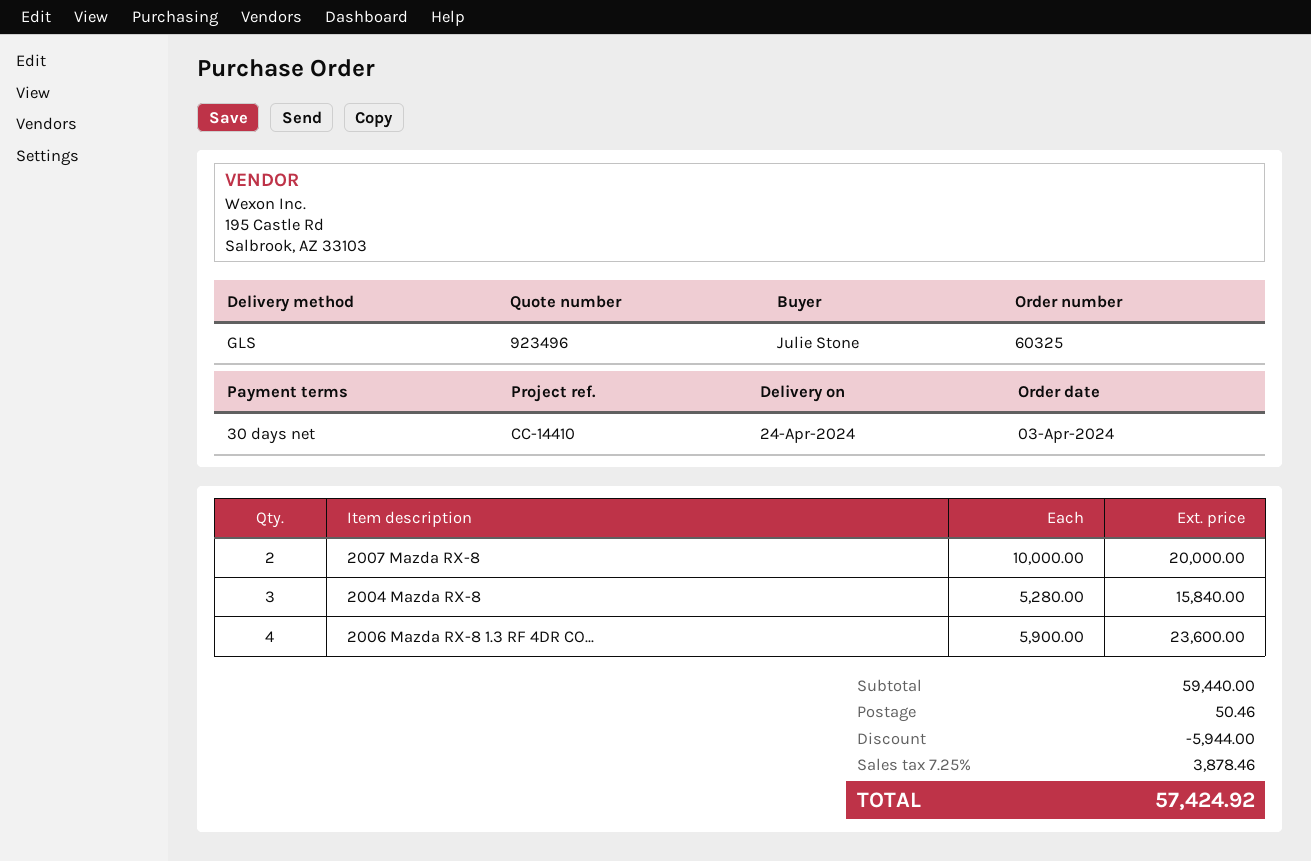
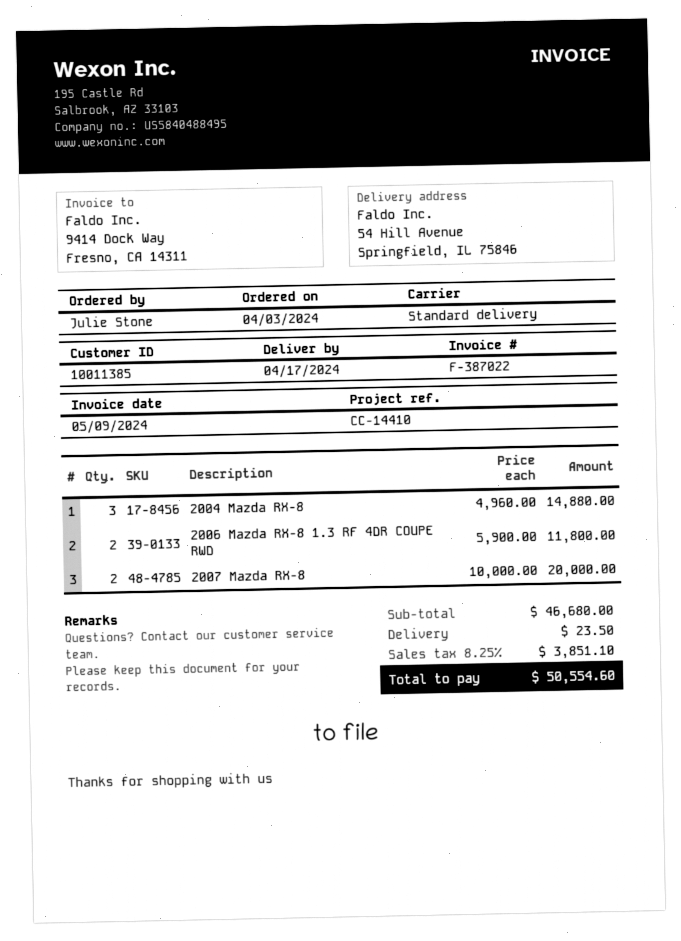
delivery date: 2024-04-24 -> 2024-04-17
shipping method: GLS -> standard
2004 Mazda RX-8: 3 x 5280.00 = 15840.00 -> 3 x 4960.00 = 14880.00
2006 Mazda RX-8 1.3 RF 4DR CO...: 4 x 5900.00 = 23600.00 -> 2 x 5900.00 = 11800.00
subtotal: 59440.00 -> 46680.00
discount: 5944.00 -> none
shipping: 50.46 -> 23.50
tax: 7.25% = 3878.46 -> 8.25% = 3851.10
total: 57424.92 -> 50554.60

